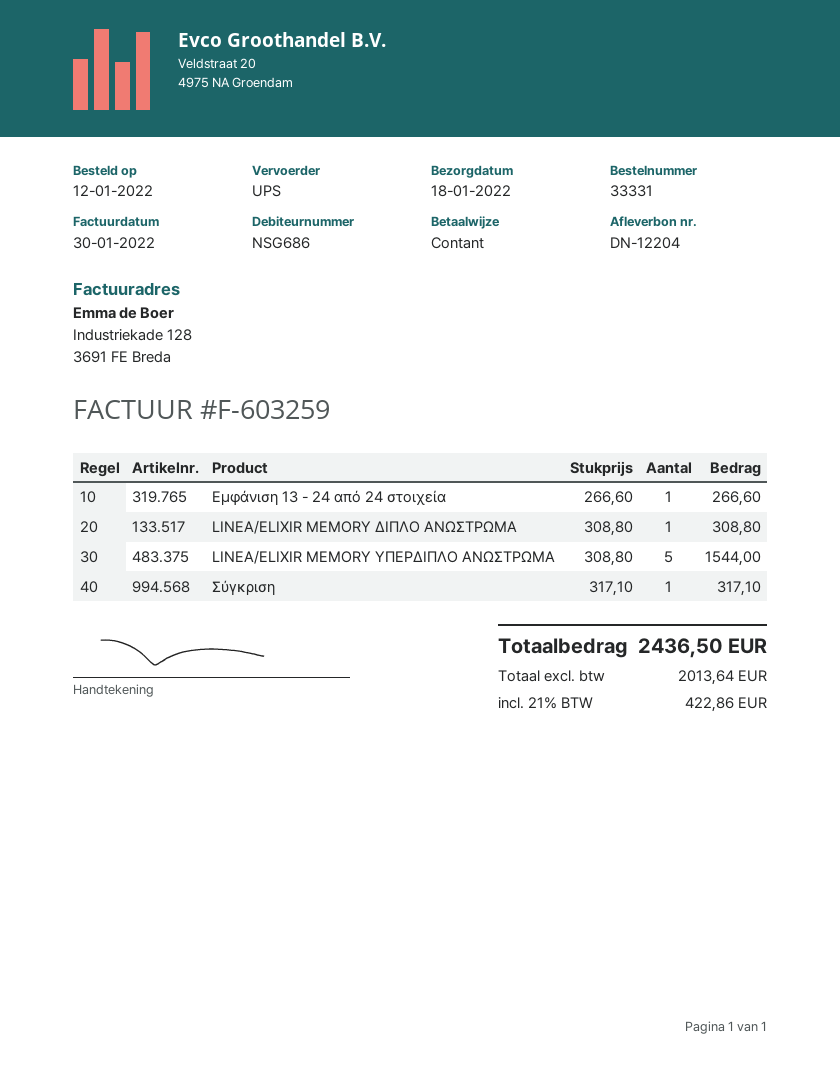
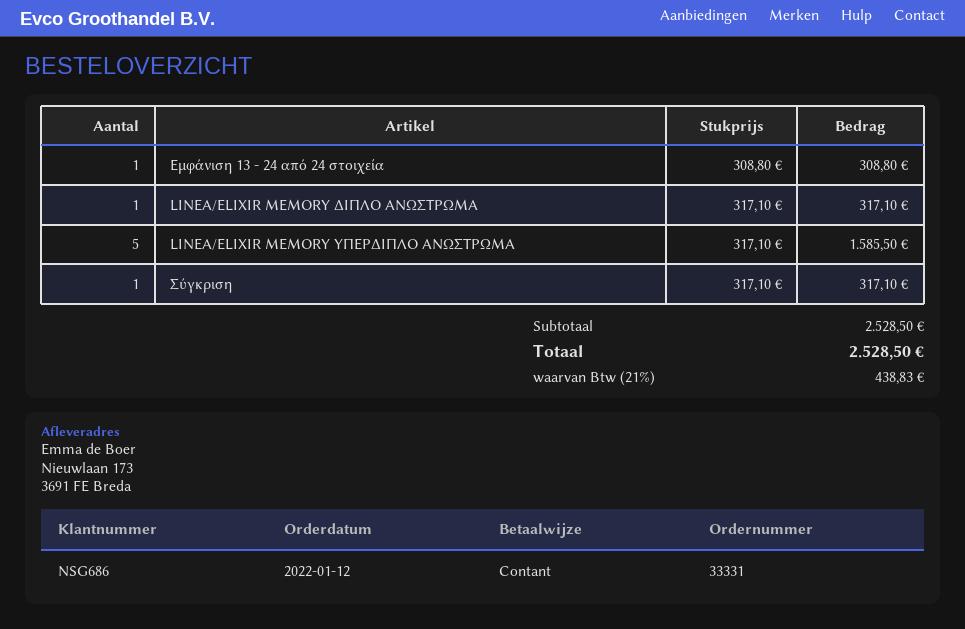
Εμφάνιση 13 - 24 από 24 στοιχεία: 1 x 266.60 = 266.60 -> 1 x 308.80 = 308.80
LINEA/ELIXIR MEMORY ΔΙΠΛΟ ΑΝΩΣΤΡΩΜΑ: 1 x 308.80 = 308.80 -> 1 x 317.10 = 317.10
LINEA/ELIXIR MEMORY ΥΠΕΡΔΙΠΛΟ ΑΝΩΣΤΡΩΜΑ: 5 x 308.80 = 1544.00 -> 5 x 317.10 = 1585.50
tax: 21% = 422.86 -> 21% = 438.83
total: 2436.50 -> 2528.50

